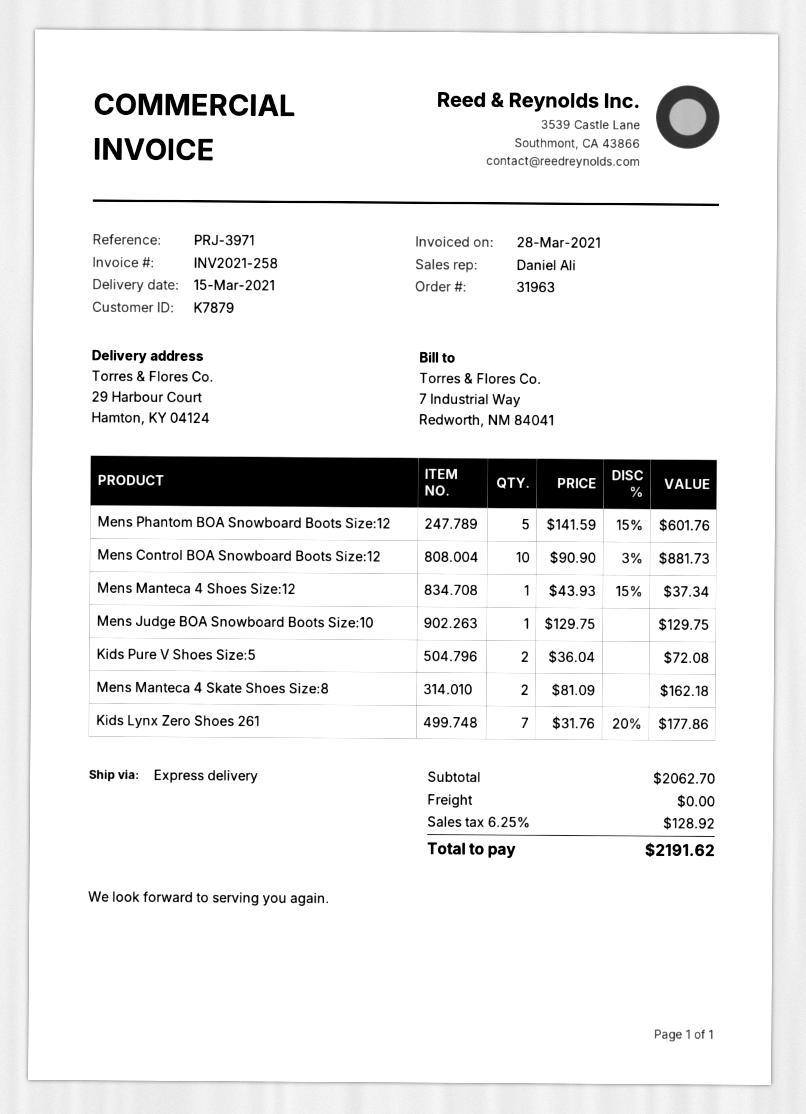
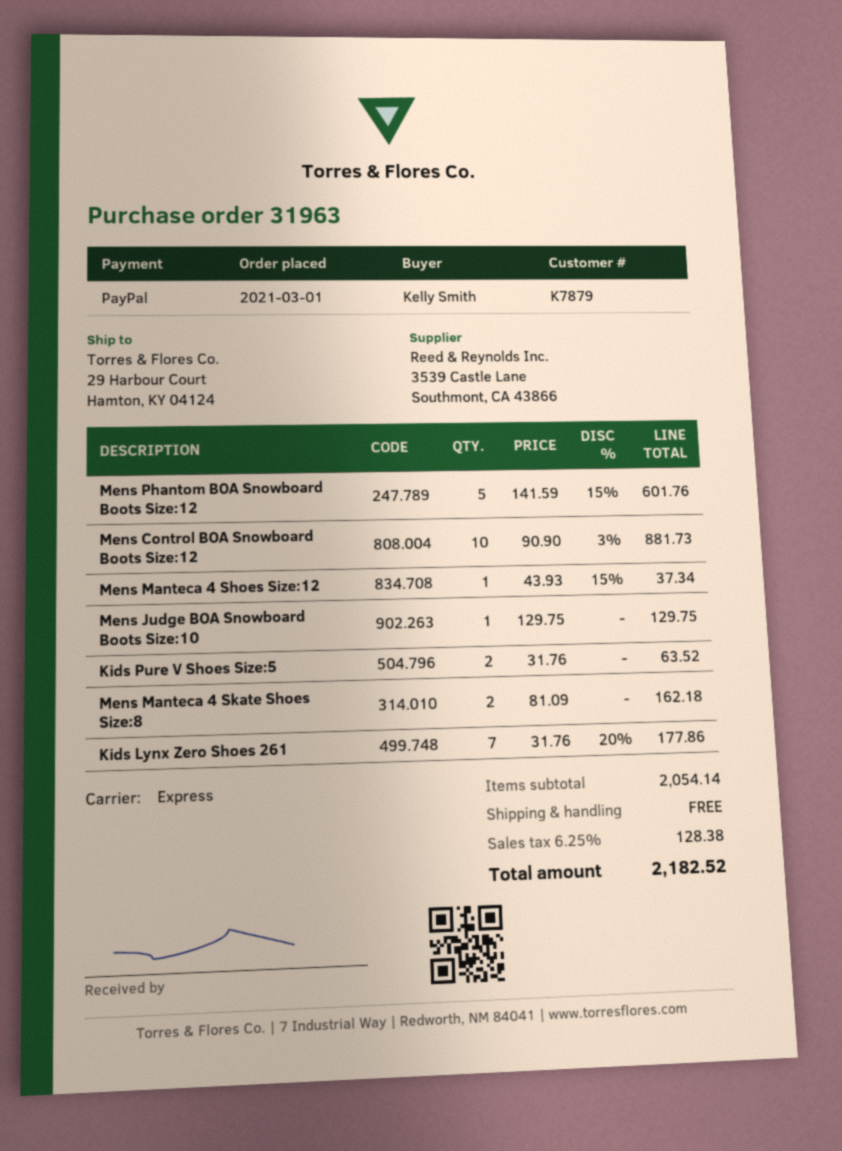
Kids Pure V Shoes Size:5: 2 x 36.04 = 72.08 -> 2 x 31.76 = 63.52
subtotal: 2062.70 -> 2054.14
tax: 6.25% = 128.92 -> 6.25% = 128.38
total: 2191.62 -> 2182.52

